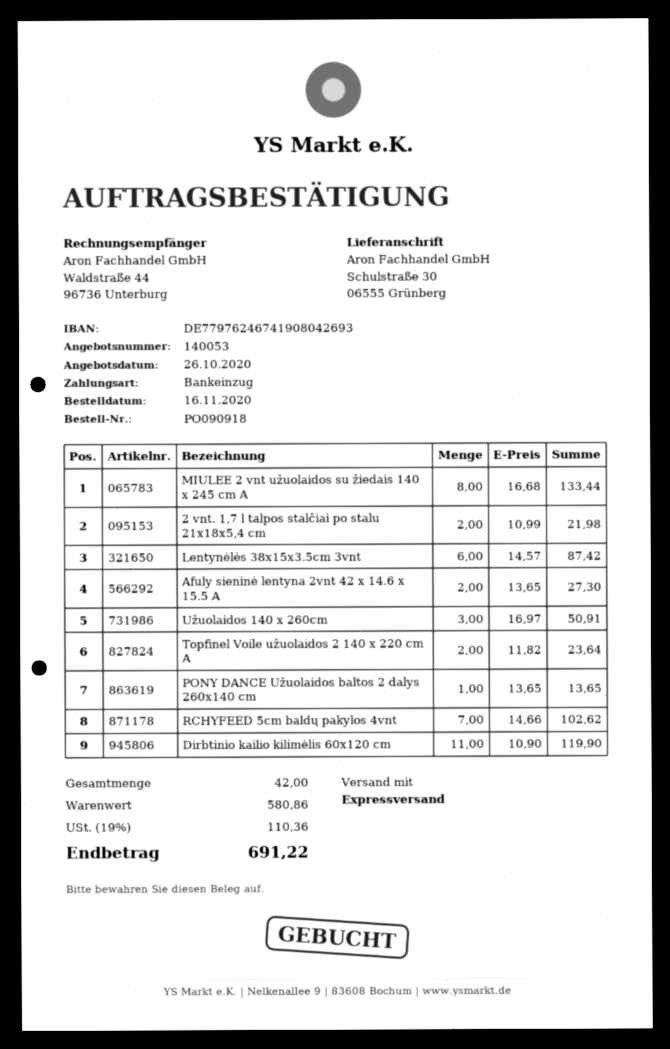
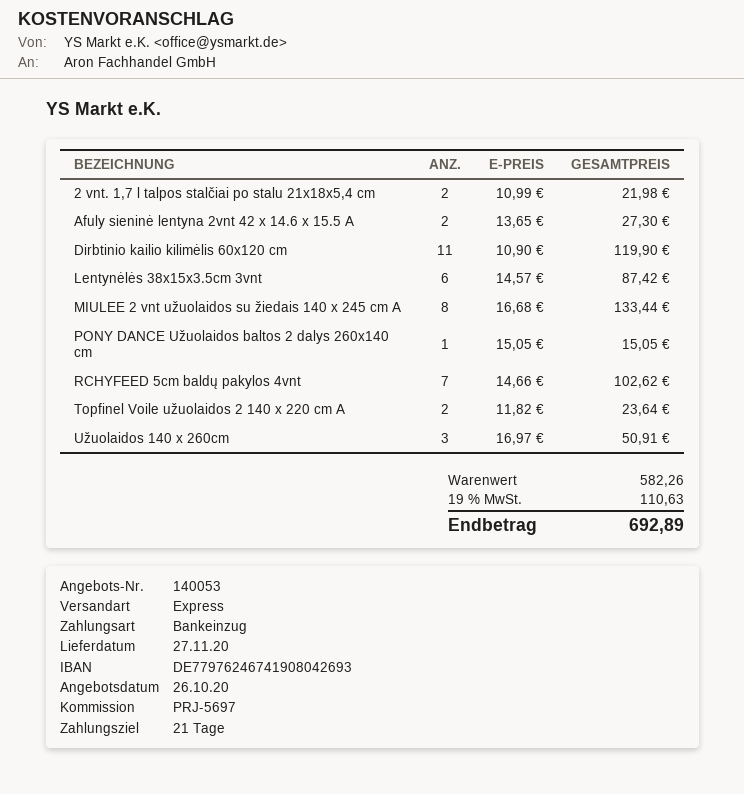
PONY DANCE Užuolaidos baltos 2 dalys 260x140 cm: 1 x 13.65 = 13.65 -> 1 x 15.05 = 15.05
subtotal: 580.86 -> 582.26
tax: 19% = 110.36 -> 19% = 110.63
total: 691.22 -> 692.89

